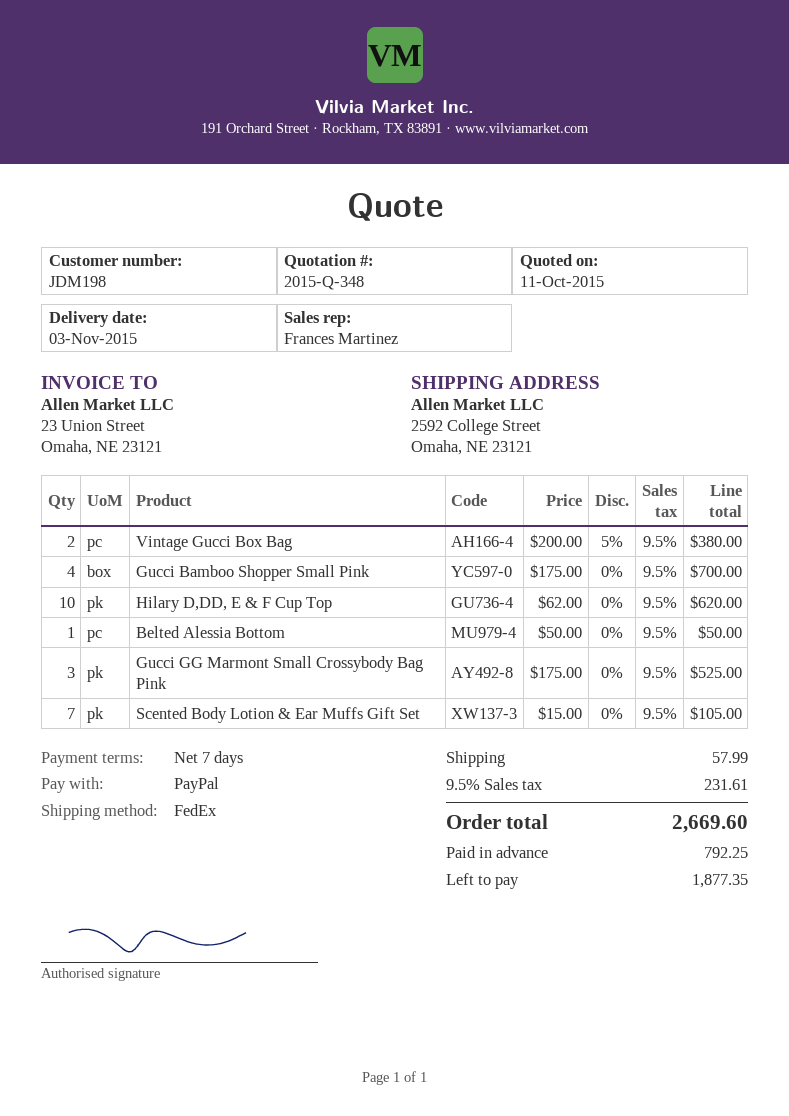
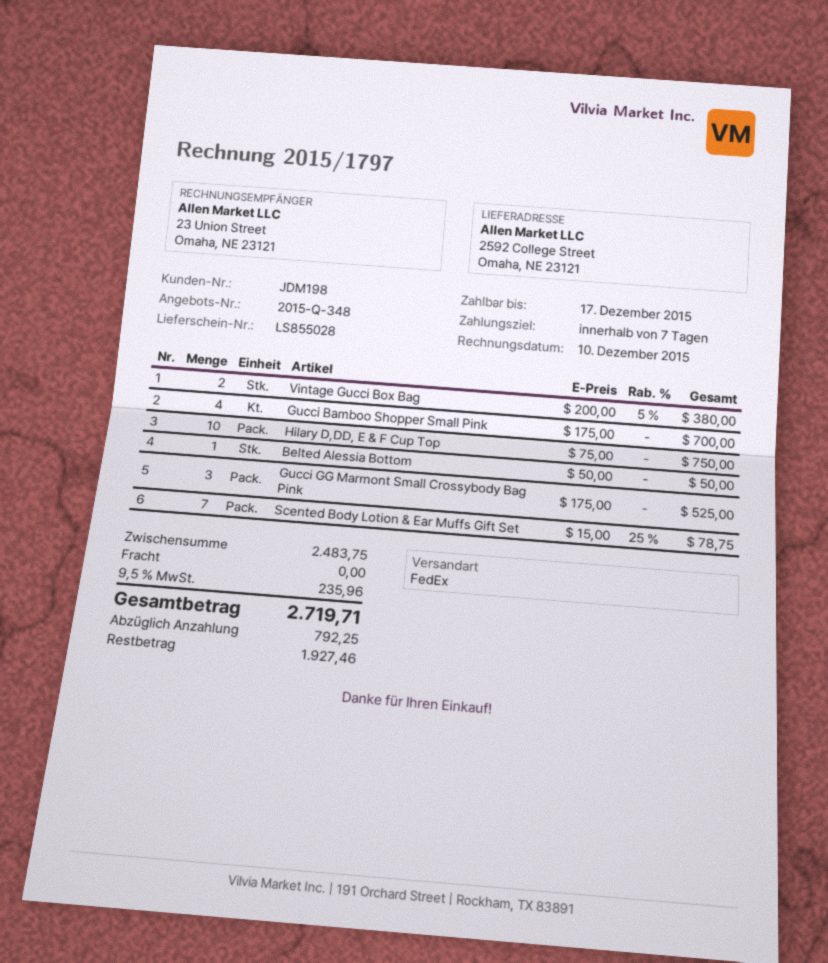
Hilary D,DD, E & F Cup Top: 10 x 62.00 = 620.00 -> 10 x 75.00 = 750.00
Scented Body Lotion & Ear Muffs Gift Set: 7 x 15.00 = 105.00 -> 7 x 15.00 - 25% = 78.75
shipping: 57.99 -> 0.00
tax: 9.5% = 231.61 -> 9.5% = 235.96
total: 2669.60 -> 2719.71
balance: 1877.35 -> 1927.46

